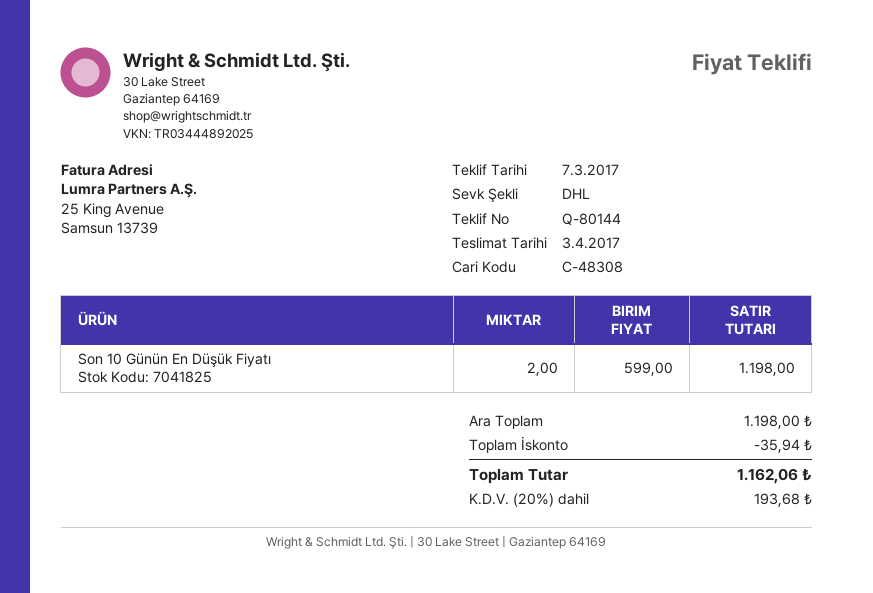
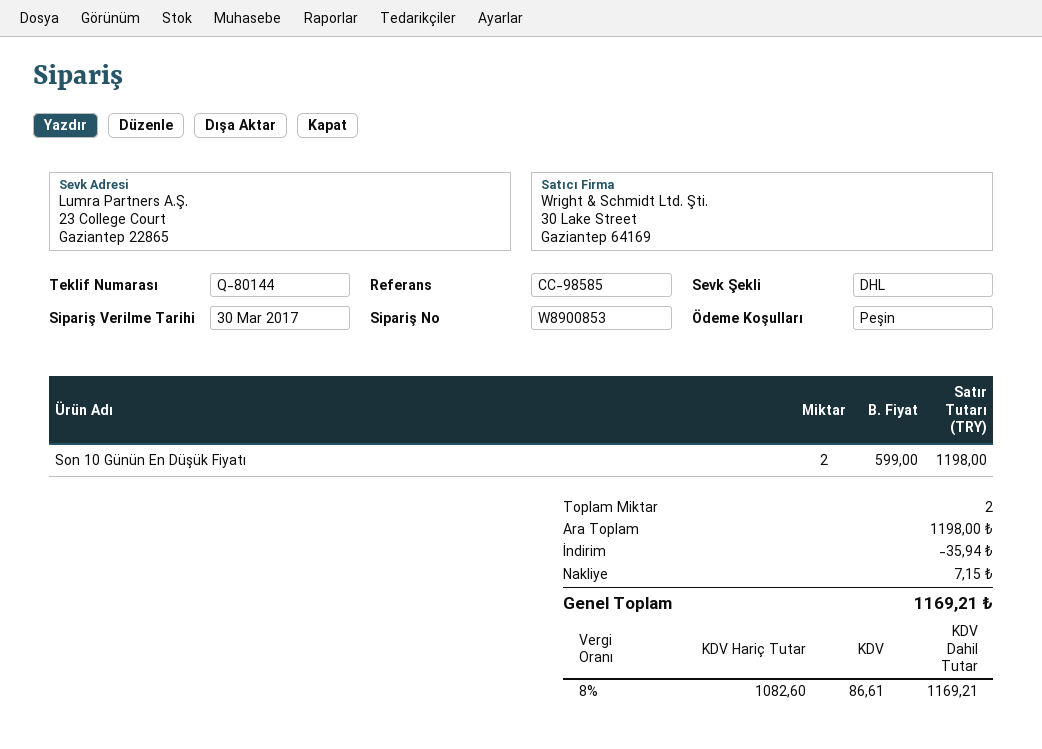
shipping: none -> 7.15
tax: 20% = 193.68 -> 8% = 86.61
total: 1162.06 -> 1169.21

